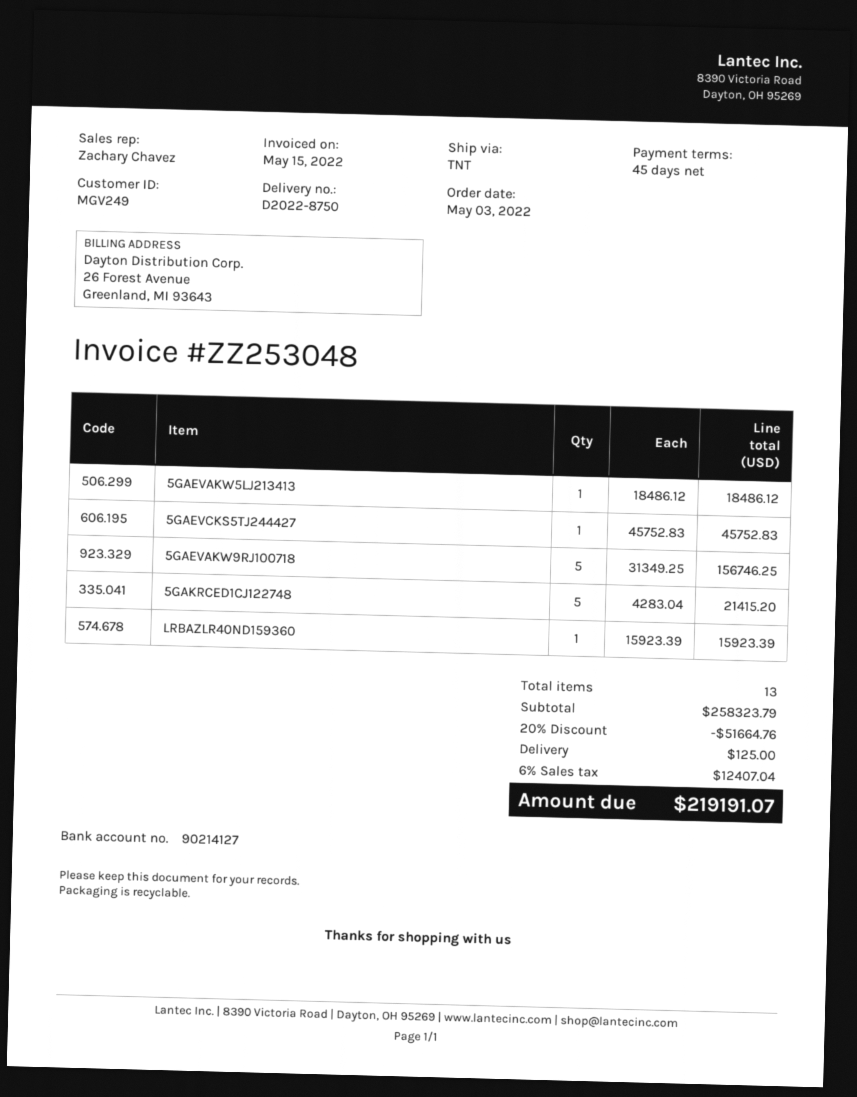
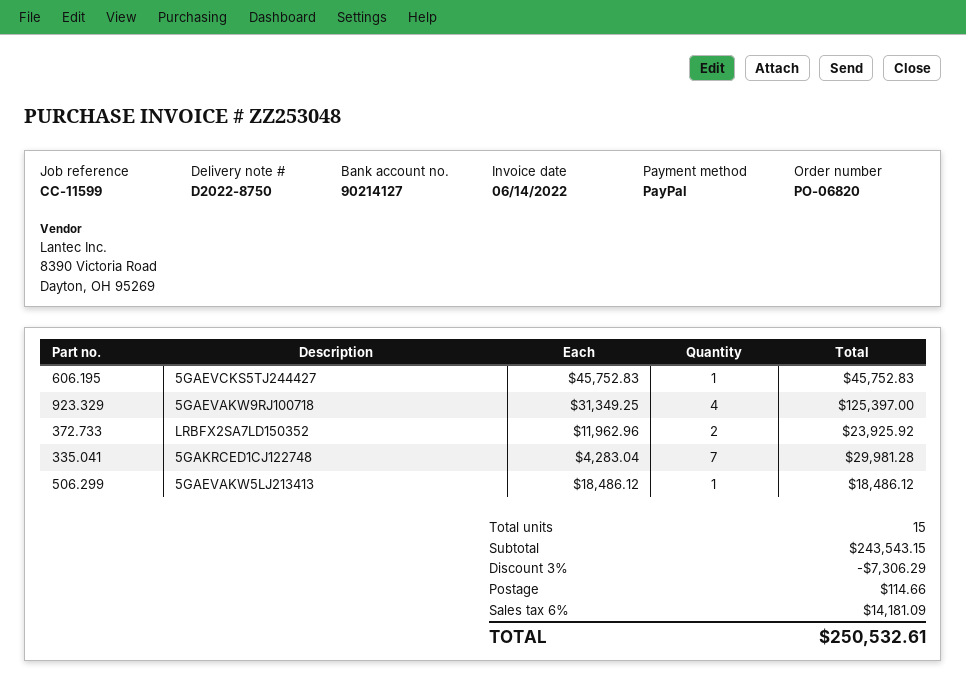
invoice date: 2022-05-15 -> 2022-06-14
5GAEVAKW9RJ100718: 5 x 31349.25 = 156746.25 -> 4 x 31349.25 = 125397.00
5GAKRCED1CJ122748: 5 x 4283.04 = 21415.20 -> 7 x 4283.04 = 29981.28
LRBAZLR40ND159360: 1 x 15923.39 = 15923.39 -> none
LRBFX2SA7LD150352: none -> 2 x 11962.96 = 23925.92
total quantity: 13 -> 15
subtotal: 258323.79 -> 243543.15
discount: 20% = 51664.76 -> 3% = 7306.29
shipping: 125.00 -> 114.66
tax: 6% = 12407.04 -> 6% = 14181.09
total: 219191.07 -> 250532.61

